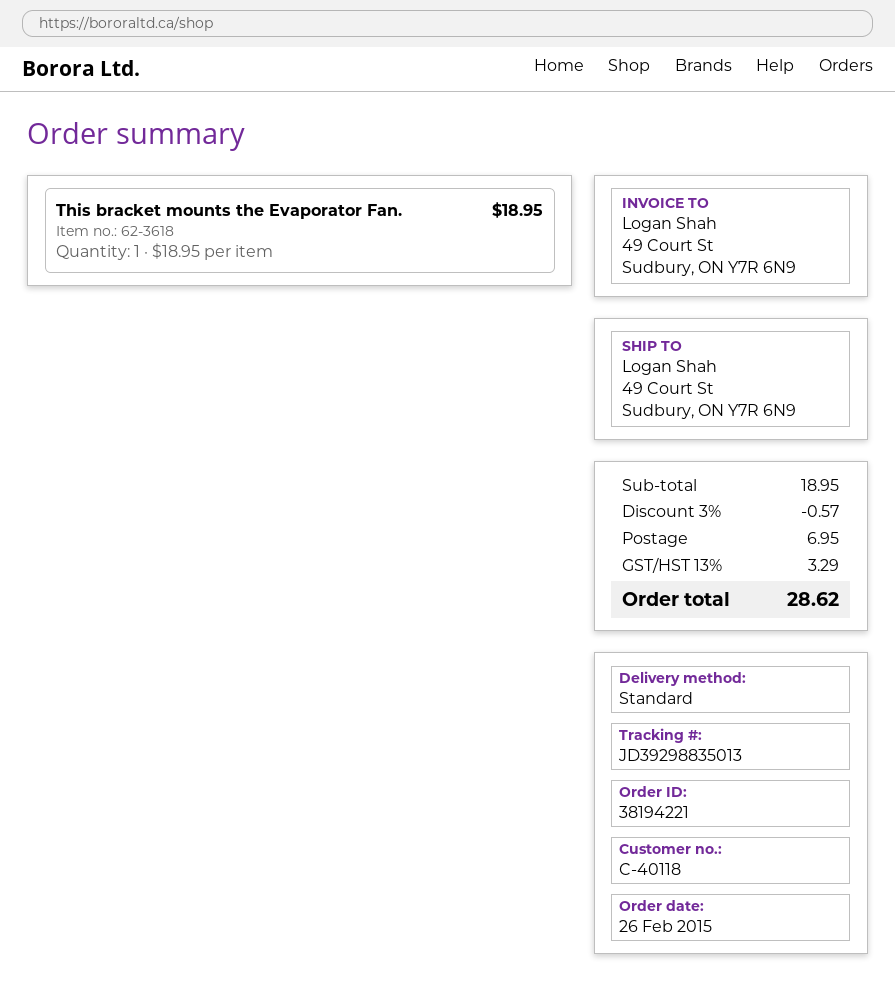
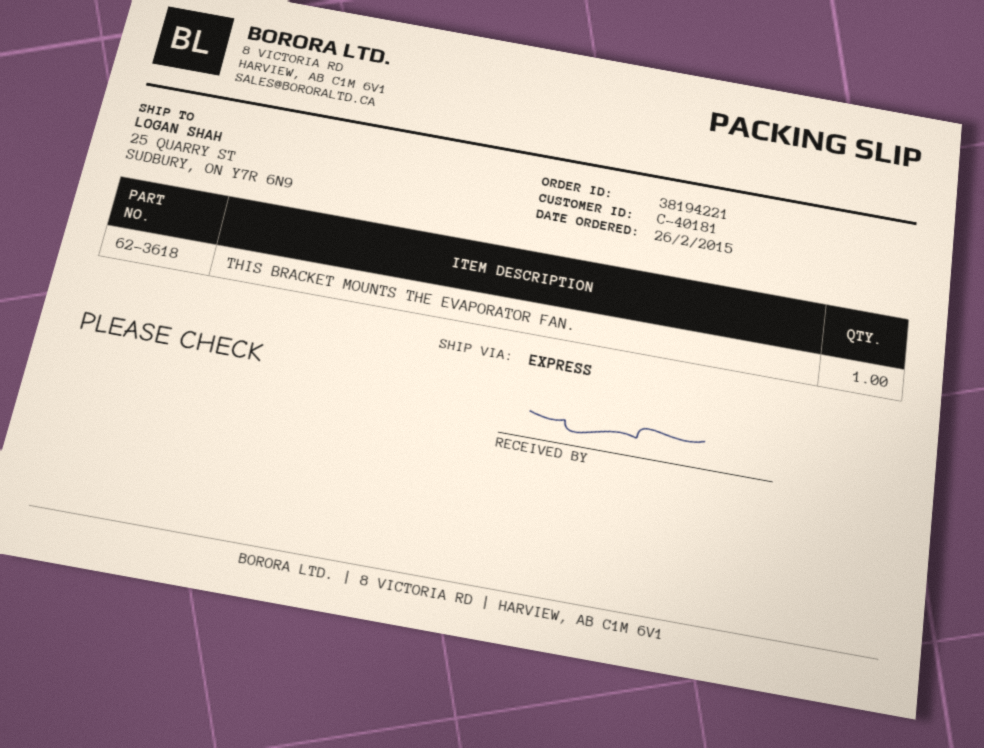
customer number: C-40118 -> C-40181
shipping method: standard -> express
ship to: 49 Court St, Sudbury, ON Y7R 6N9 -> 25 QUARRY ST, SUDBURY, ON Y7R 6N9

